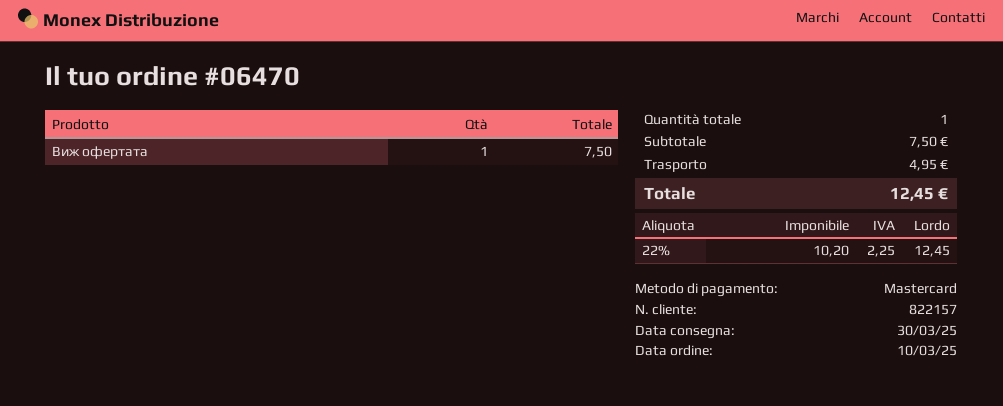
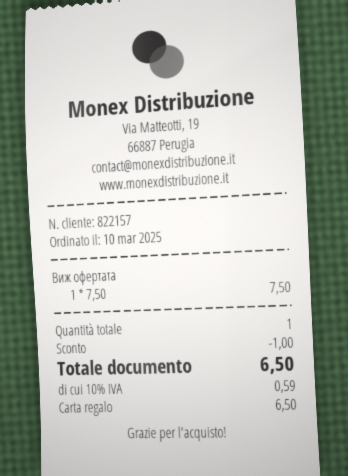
payment method: Mastercard -> gift card
discount: none -> 1.00
shipping: 4.95 -> none
tax: 22% = 2.25 -> 10% = 0.59
total: 12.45 -> 6.50

